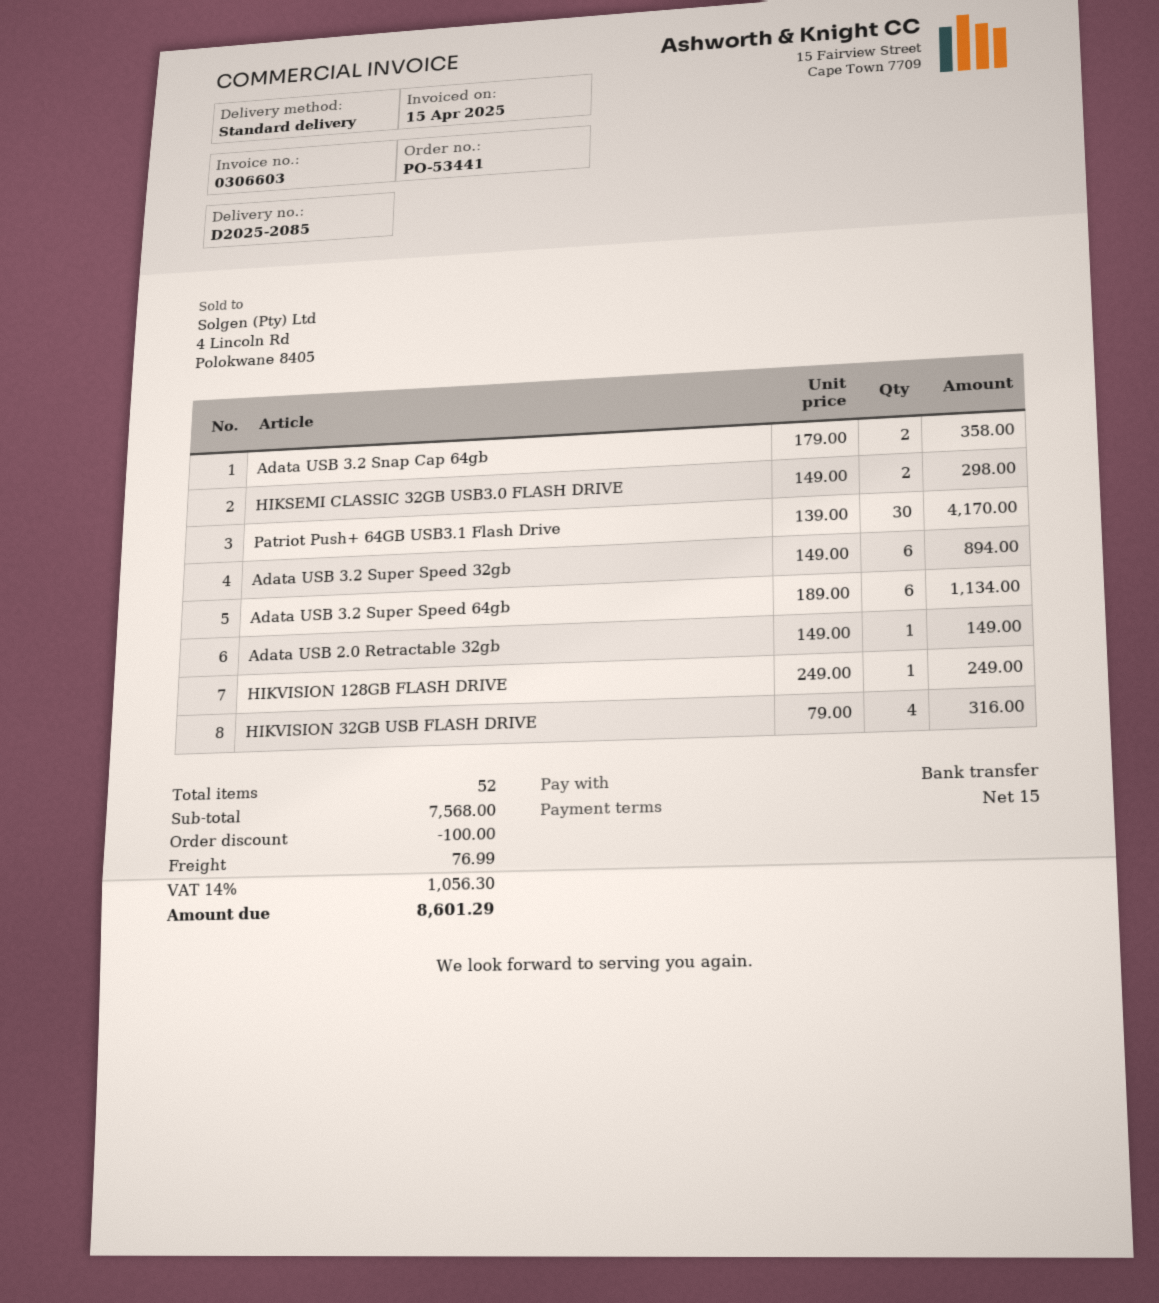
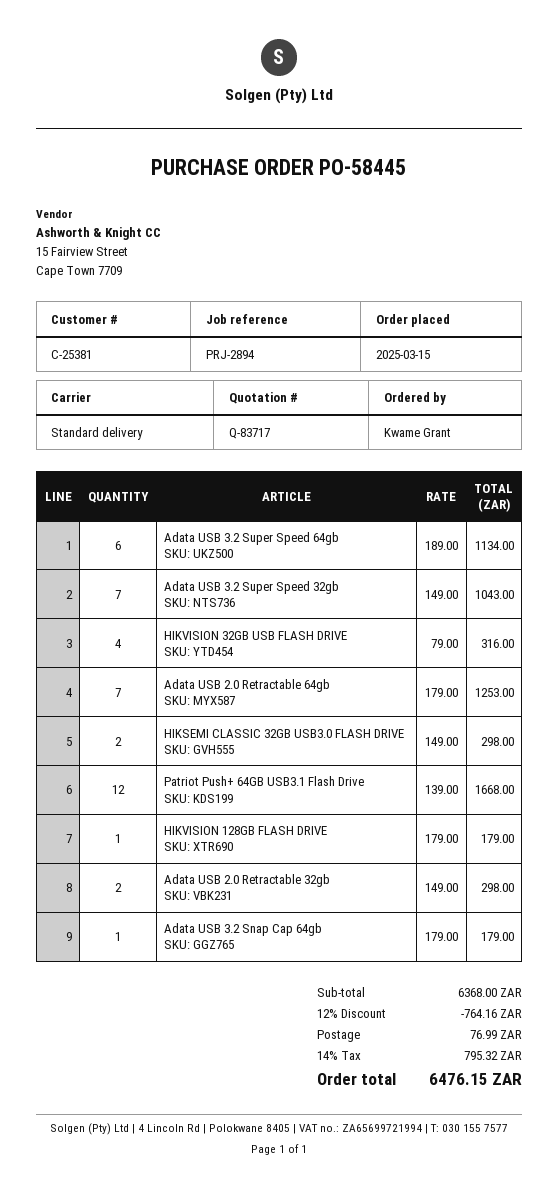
order number: PO-53441 -> PO-58445
Adata USB 3.2 Snap Cap 64gb: 2 x 179.00 = 358.00 -> 1 x 179.00 = 179.00
Patriot Push+ 64GB USB3.1 Flash Drive: 30 x 139.00 = 4170.00 -> 12 x 139.00 = 1668.00
Adata USB 3.2 Super Speed 32gb: 6 x 149.00 = 894.00 -> 7 x 149.00 = 1043.00
Adata USB 2.0 Retractable 32gb: 1 x 149.00 = 149.00 -> 2 x 149.00 = 298.00
HIKVISION 128GB FLASH DRIVE: 1 x 249.00 = 249.00 -> 1 x 179.00 = 179.00
Adata USB 2.0 Retractable 64gb: none -> 7 x 179.00 = 1253.00
subtotal: 7568.00 -> 6368.00
discount: 100.00 -> 764.16
tax: 14% = 1056.30 -> 14% = 795.32
total: 8601.29 -> 6476.15

